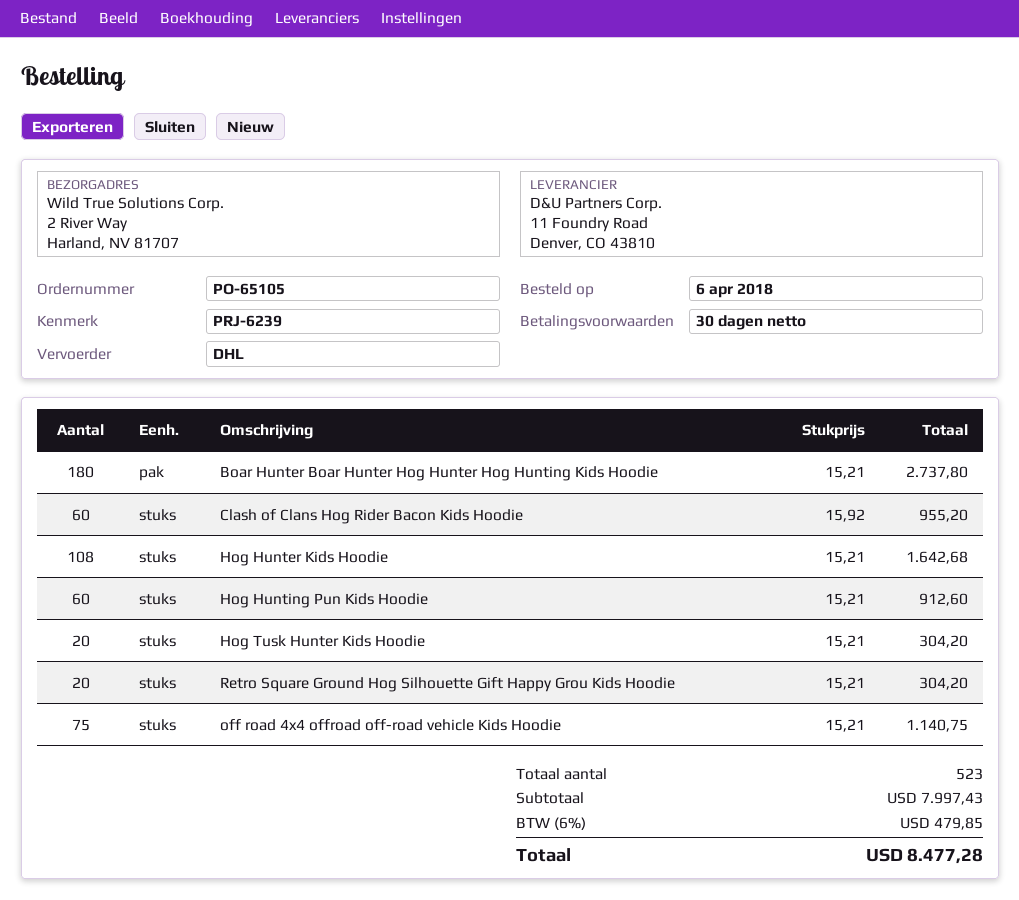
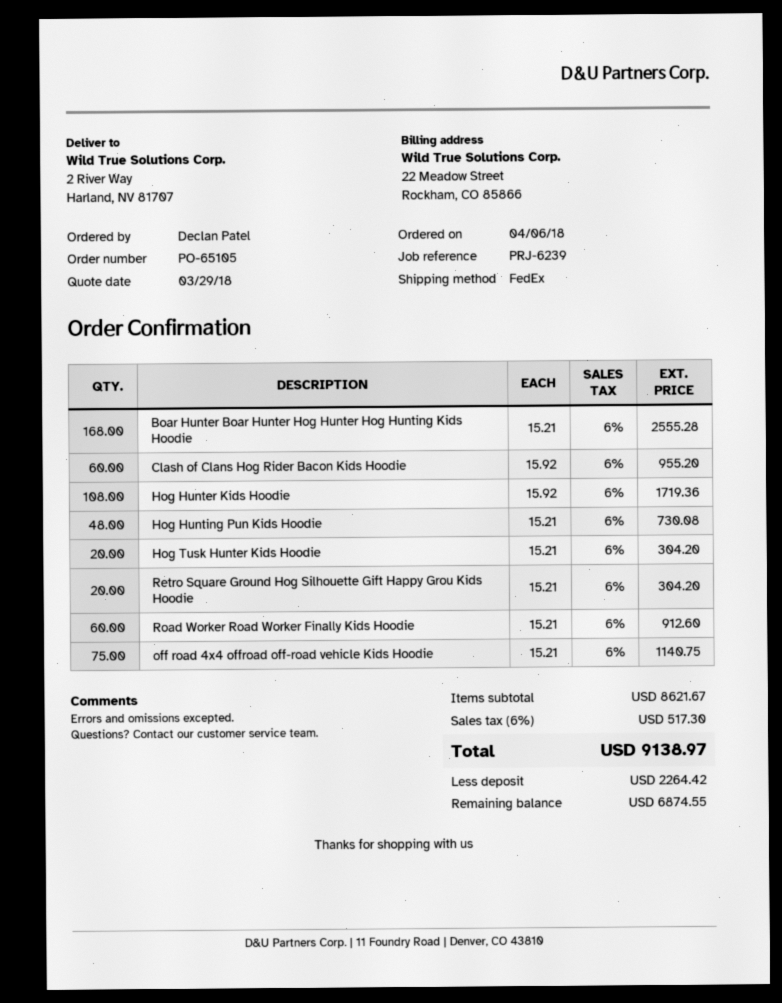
shipping method: DHL -> FedEx
Boar Hunter Boar Hunter Hog Hunter Hog Hunting Kids Hoodie: 180 x 15.21 = 2737.80 -> 168 x 15.21 = 2555.28
Hog Hunter Kids Hoodie: 108 x 15.21 = 1642.68 -> 108 x 15.92 = 1719.36
Hog Hunting Pun Kids Hoodie: 60 x 15.21 = 912.60 -> 48 x 15.21 = 730.08
Road Worker Road Worker Finally Kids Hoodie: none -> 60 x 15.21 = 912.60
subtotal: 7997.43 -> 8621.67
tax: 6% = 479.85 -> 6% = 517.30
total: 8477.28 -> 9138.97

